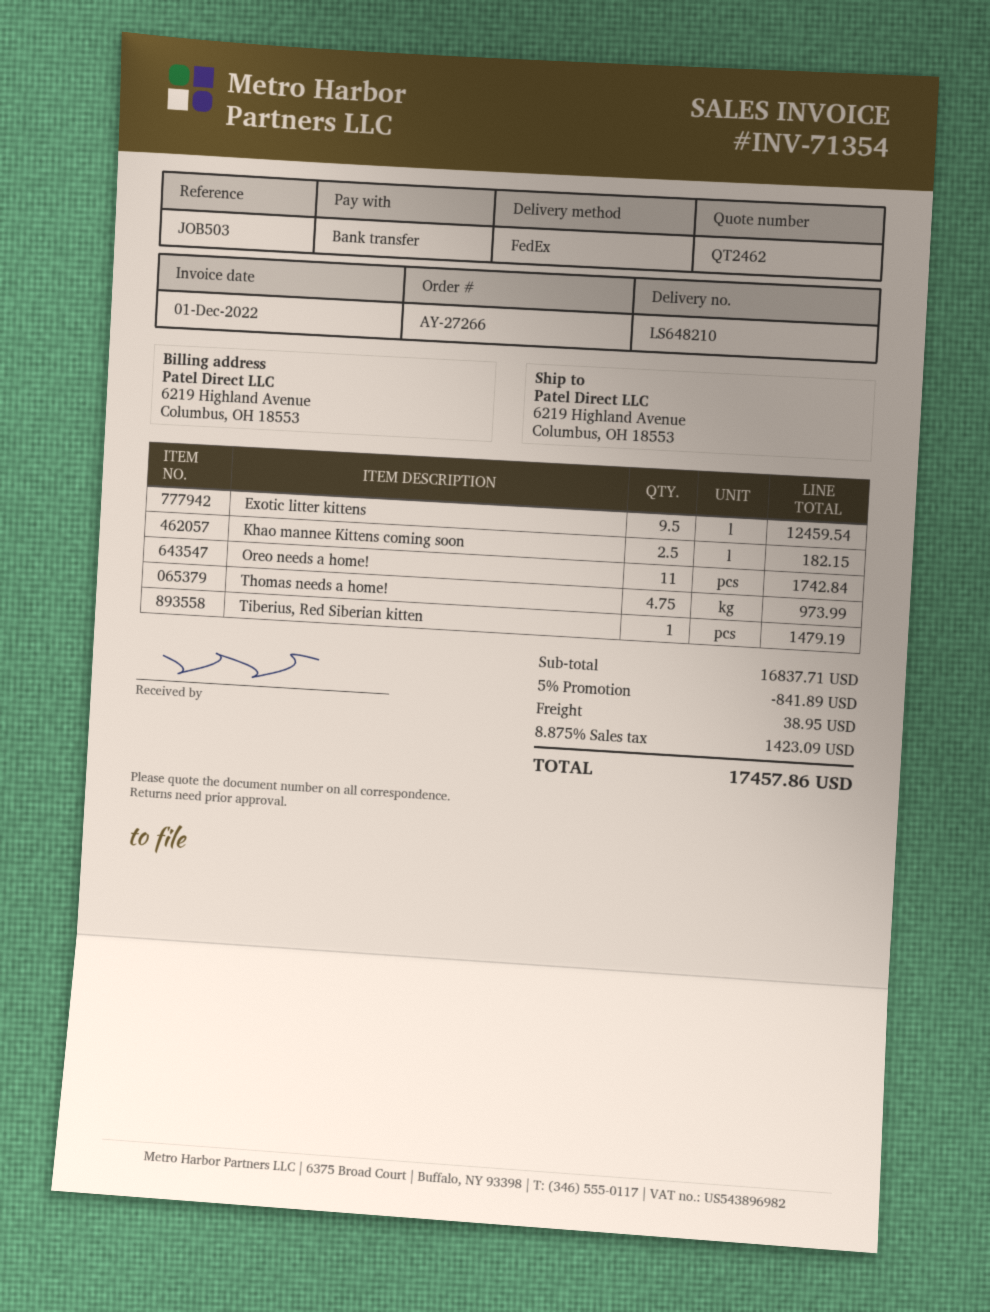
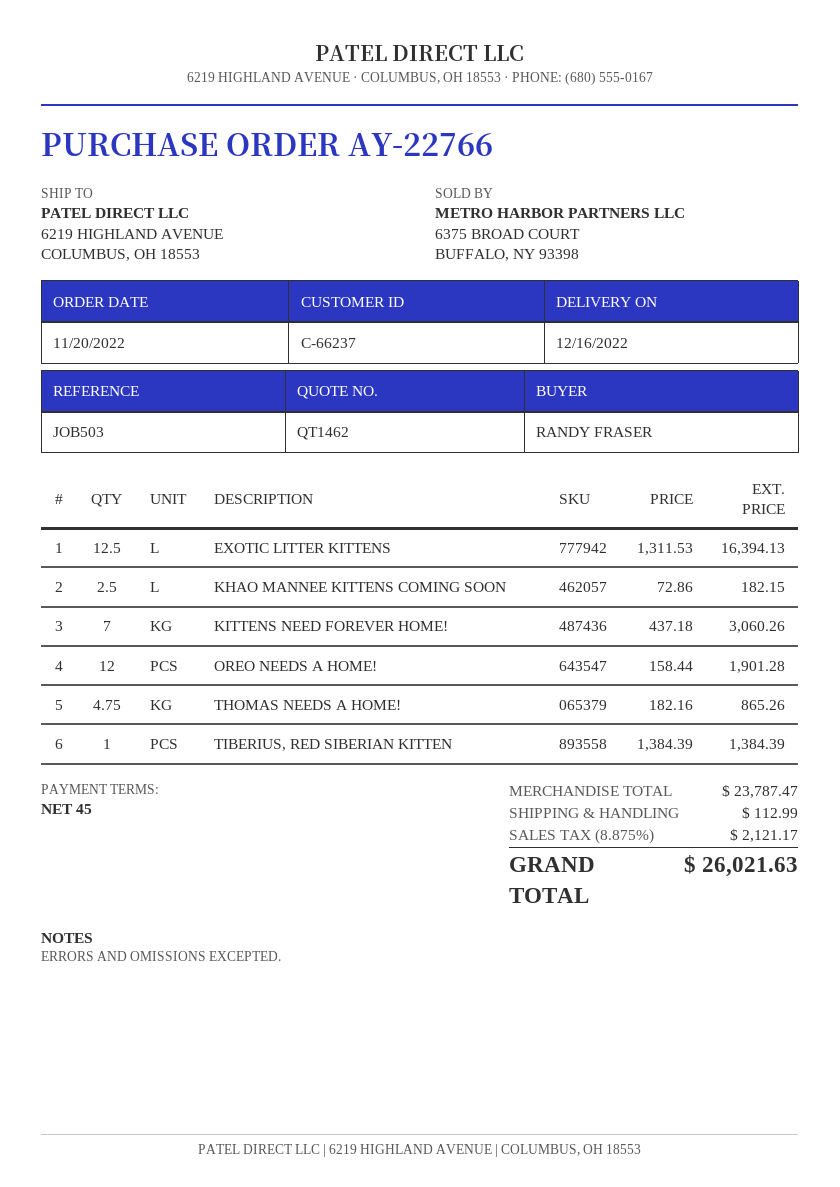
quote number: QT2462 -> QT1462
order number: AY-27266 -> AY-22766
Exotic litter kittens: 9.5 for 12459.54 -> 12.5 for 16394.13
Oreo needs a home!: 11 for 1742.84 -> 12 for 1901.28
Thomas needs a home!: 4.75 for 973.99 -> 4.75 for 865.26
Tiberius, Red Siberian kitten: 1 for 1479.19 -> 1 for 1384.39
KITTENS NEED FOREVER HOME!: none -> 7 for 3060.26
subtotal: 16837.71 -> 23787.47
discount: 5% = 841.89 -> none
shipping: 38.95 -> 112.99
tax: 8.875% = 1423.09 -> 8.875% = 2121.17
total: 17457.86 -> 26021.63

